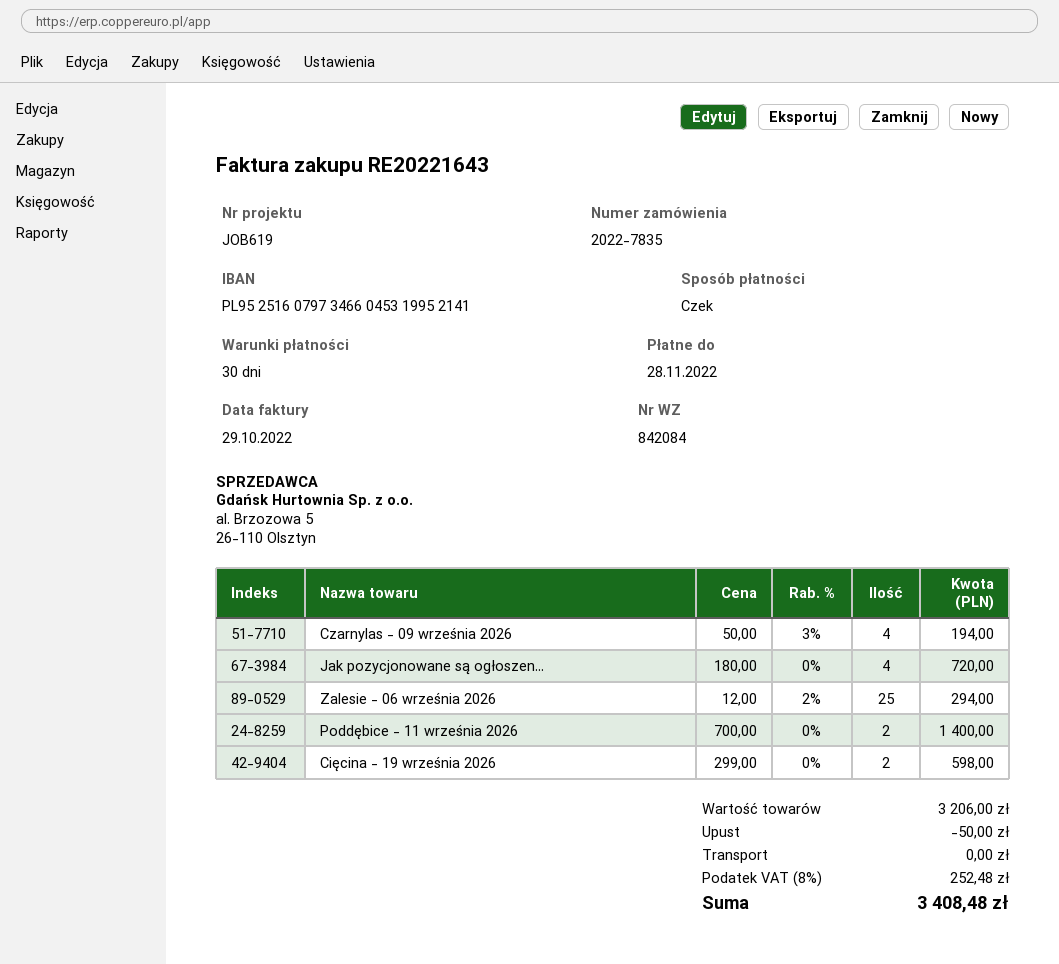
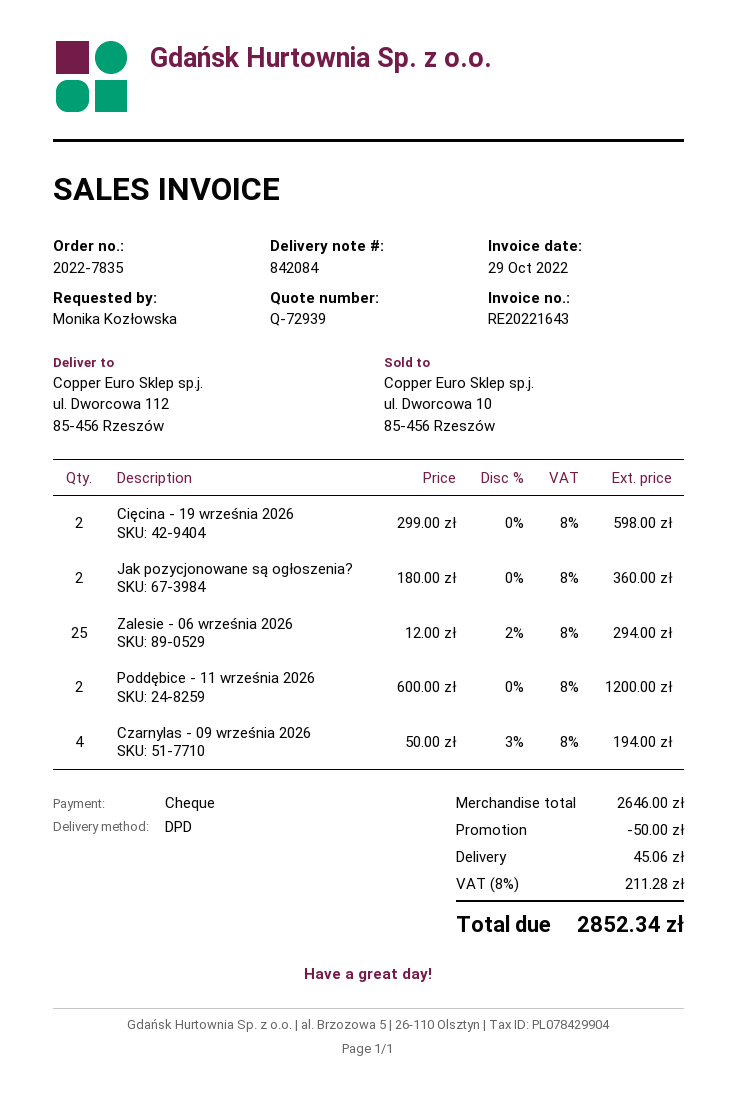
Jak pozycjonowane są ogłoszen...: 4 x 180.00 = 720.00 -> 2 x 180.00 = 360.00
Poddębice - 11 września 2026: 2 x 700.00 = 1400.00 -> 2 x 600.00 = 1200.00
subtotal: 3206.00 -> 2646.00
shipping: 0.00 -> 45.06
tax: 8% = 252.48 -> 8% = 211.28
total: 3408.48 -> 2852.34

